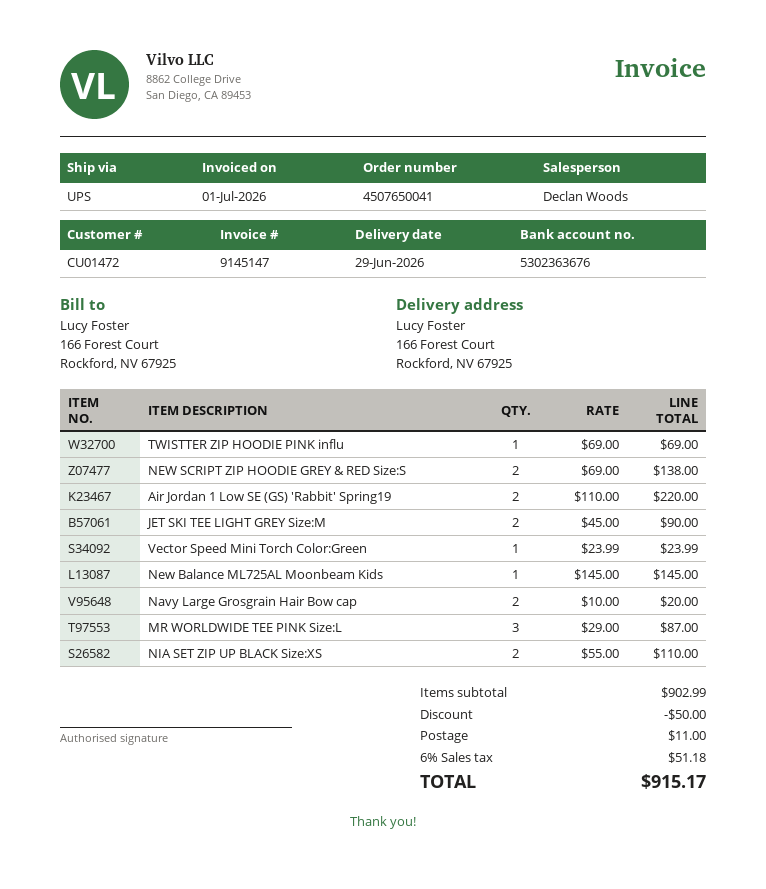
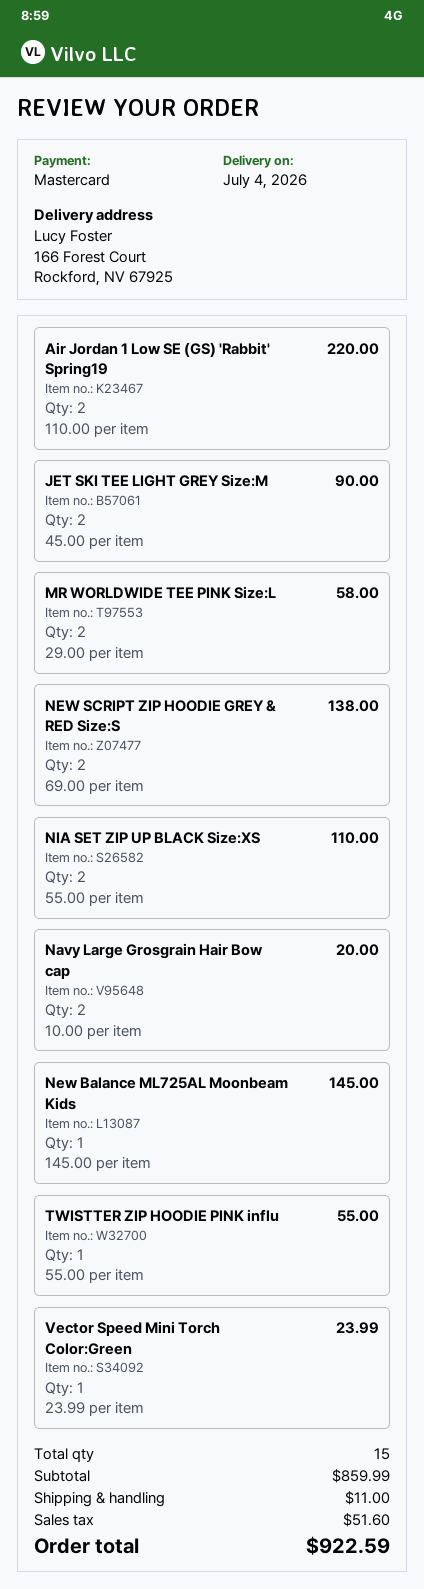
delivery date: 2026-06-29 -> 2026-07-04
TWISTTER ZIP HOODIE PINK influ: 1 x 69.00 = 69.00 -> 1 x 55.00 = 55.00
MR WORLDWIDE TEE PINK Size:L: 3 x 29.00 = 87.00 -> 2 x 29.00 = 58.00
subtotal: 902.99 -> 859.99
discount: 50.00 -> none
tax: 51.18 -> 51.60
total: 915.17 -> 922.59

